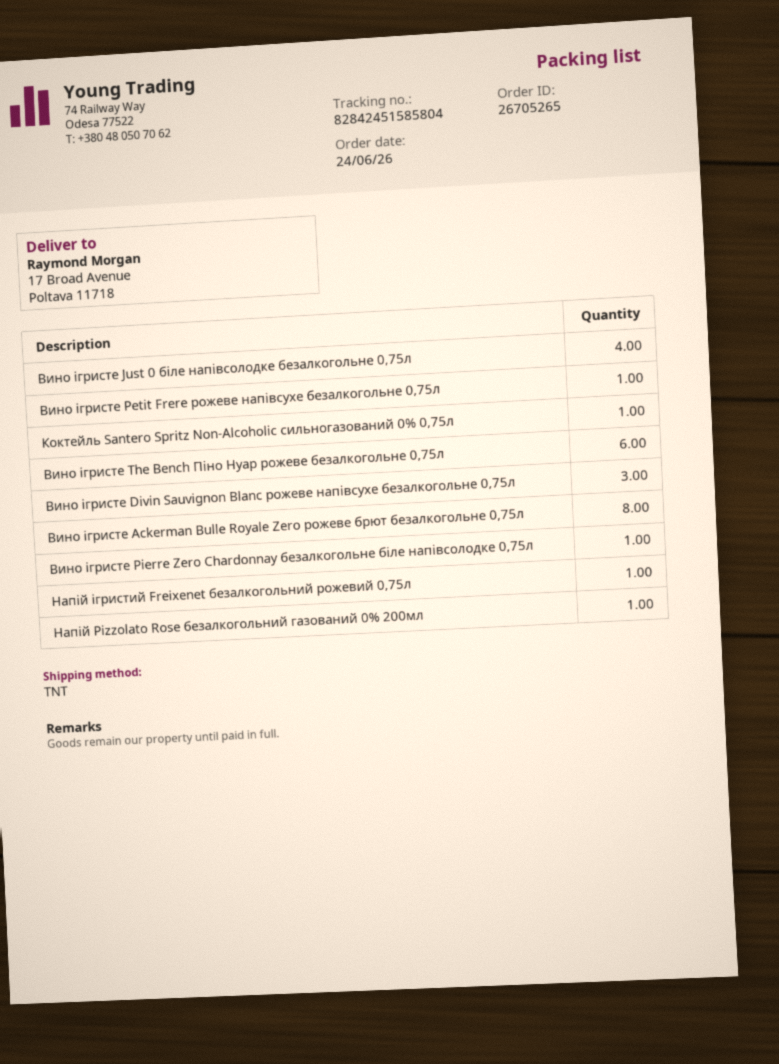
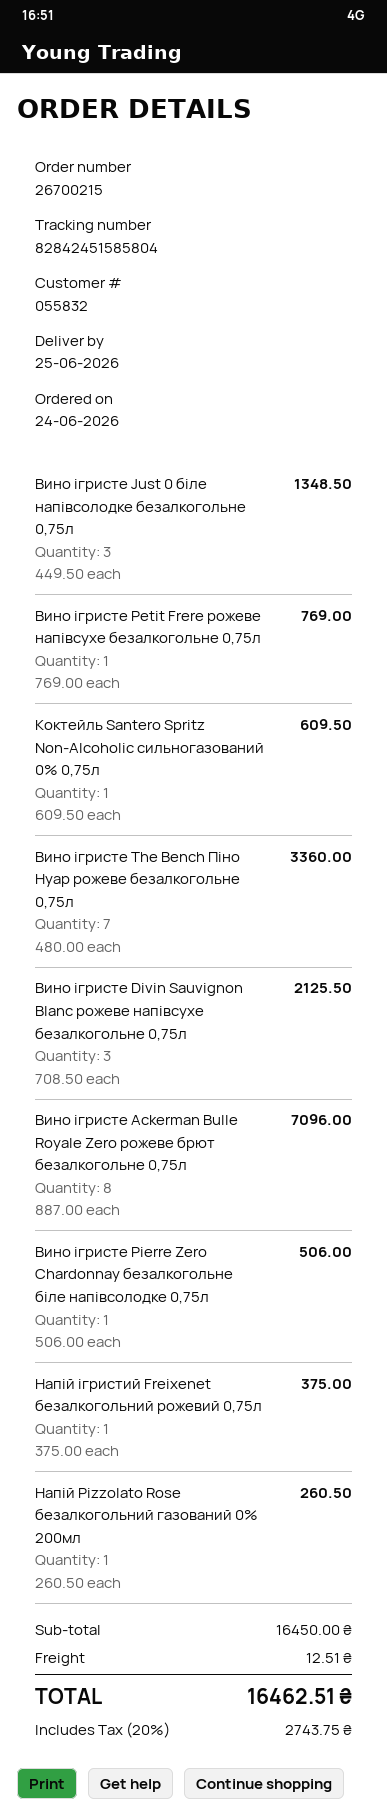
order number: 26705265 -> 26700215
Вино ігристе Just 0 біле напівсолодке безалкогольне 0,75л: 4 -> 3
Вино ігристе The Bench Піно Нуар рожеве безалкогольне 0,75л: 6 -> 7

